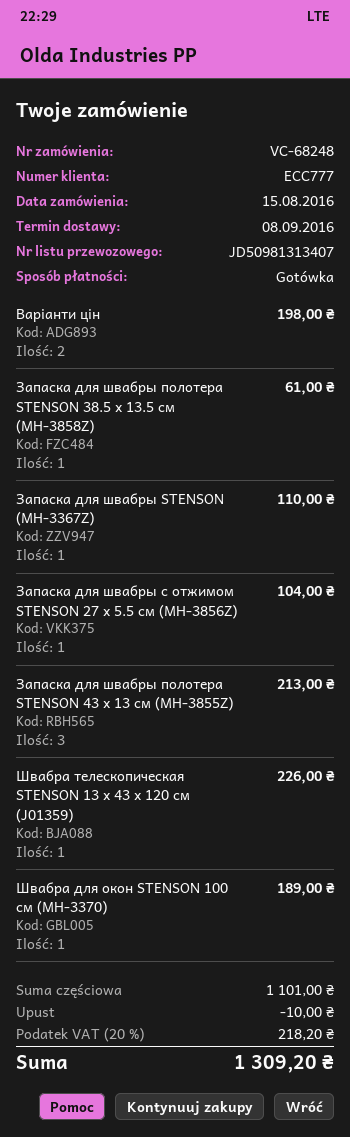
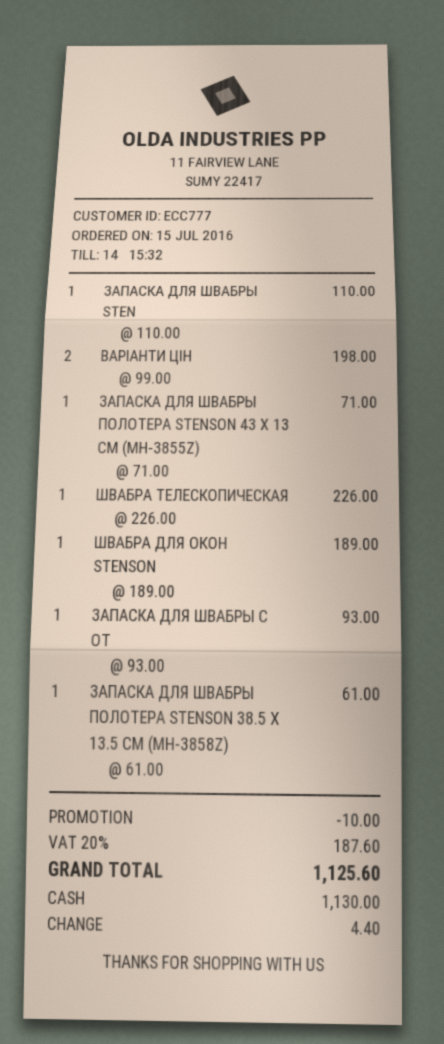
order date: 2016-08-15 -> 2016-07-15
Запаска для швабры с отжимом STENSON 27 х 5.5 см (MH-3856Z): 1 for 104.00 -> 1 for 93.00
Запаска для швабры полотера STENSON 43 х 13 см (MH-3855Z): 3 for 213.00 -> 1 for 71.00
tax: 20% = 218.20 -> 20% = 187.60
total: 1309.20 -> 1125.60

